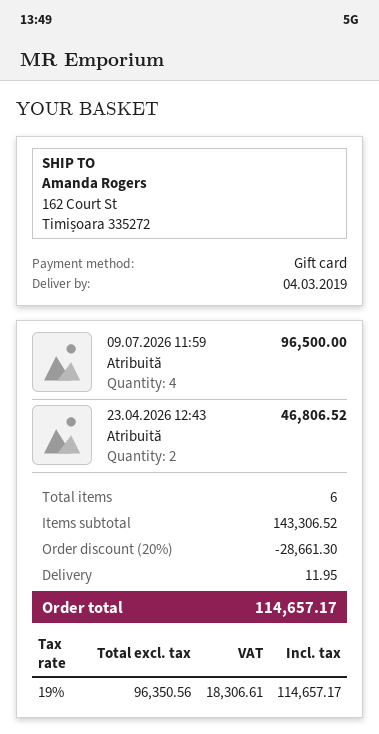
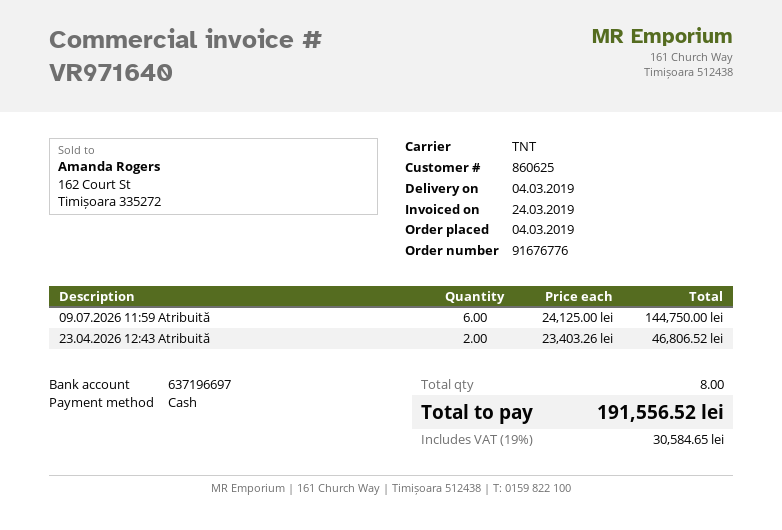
payment method: gift card -> cash
09.07.2026 11:59 Atribuită: 4 for 96500.00 -> 6 for 144750.00
total quantity: 6 -> 8
discount: 20% = 28661.30 -> none
shipping: 11.95 -> none
tax: 19% = 18306.61 -> 19% = 30584.65
total: 114657.17 -> 191556.52

